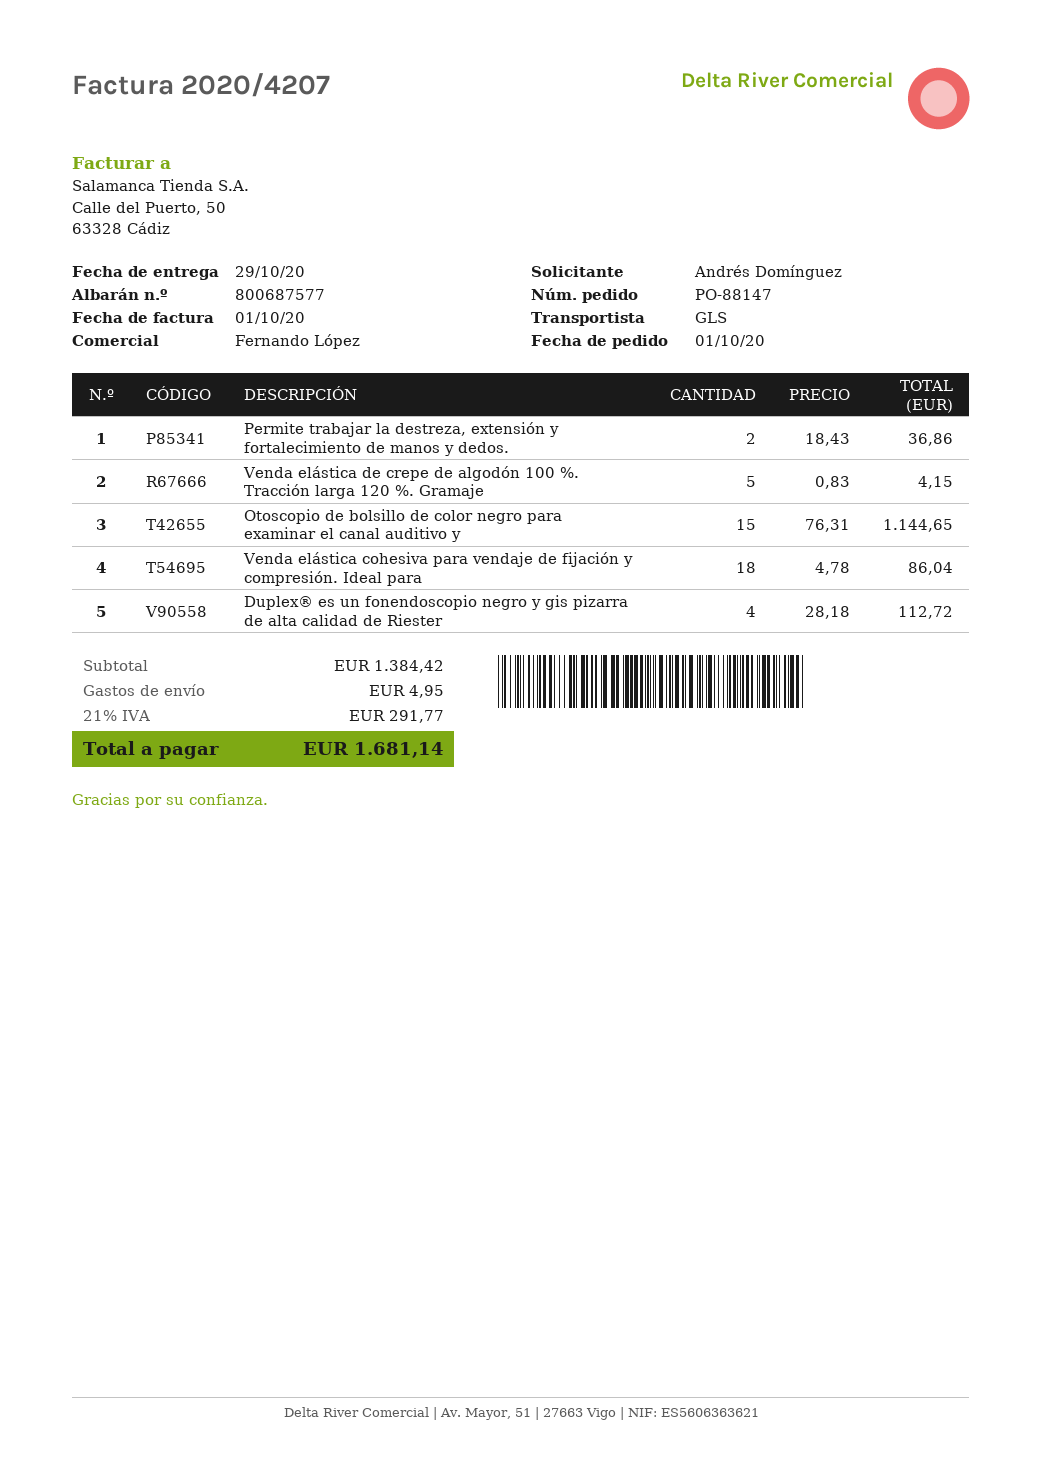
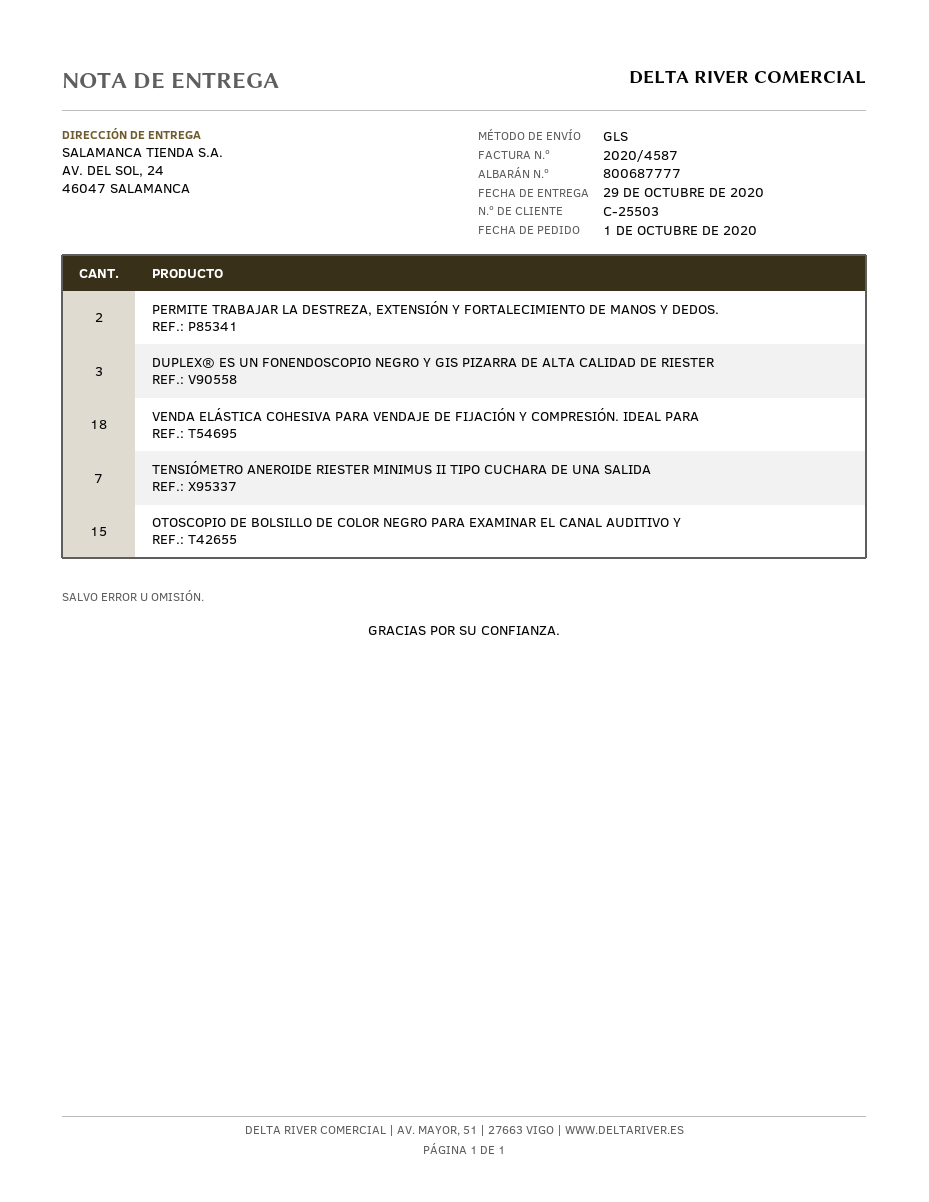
delivery note number: 800687577 -> 800687777
invoice number: 2020/4207 -> 2020/4587
Venda elástica de crepe de algodón 100 %. Tracción larga 120 %. Gramaje: 5 -> none
Duplex® es un fonendoscopio negro y gis pizarra de alta calidad de Riester: 4 -> 3
TENSIÓMETRO ANEROIDE RIESTER MINIMUS II TIPO CUCHARA DE UNA SALIDA: none -> 7

